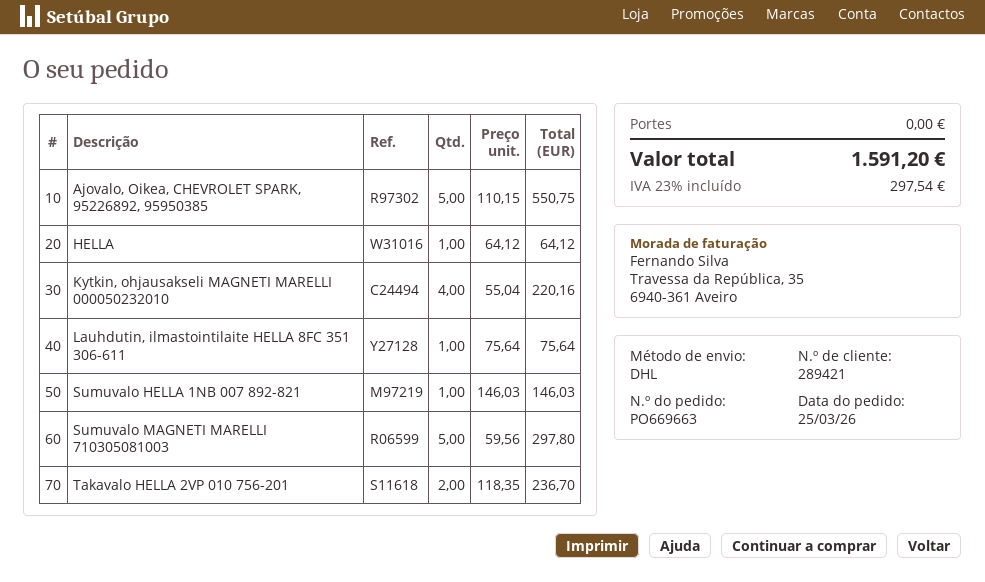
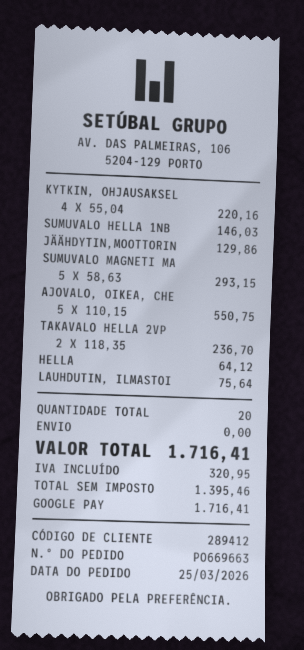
customer number: 289421 -> 289412
Sumuvalo MAGNETI MARELLI 710305081003: 5 x 59.56 = 297.80 -> 5 x 58.63 = 293.15
JÄÄHDYTIN,MOOTTORIN: none -> 1 x 129.86 = 129.86
tax: 297.54 -> 320.95
total: 1591.20 -> 1716.41

